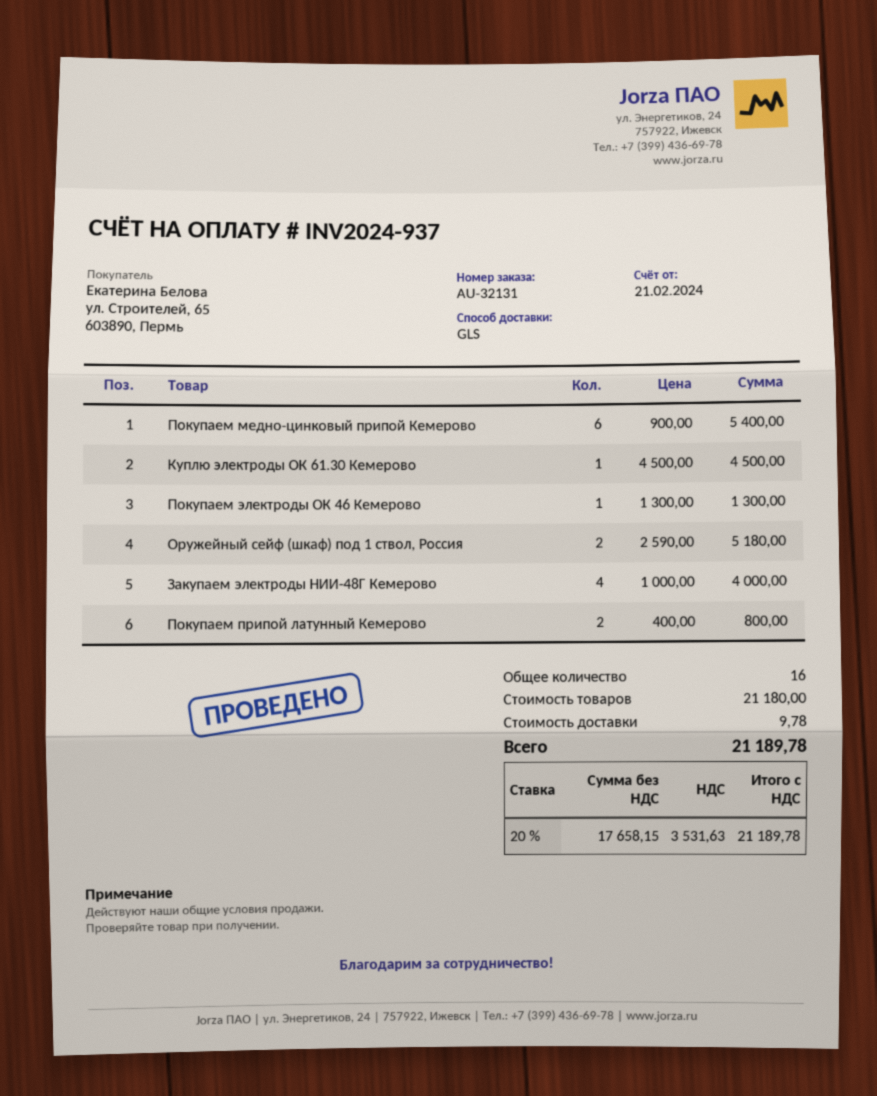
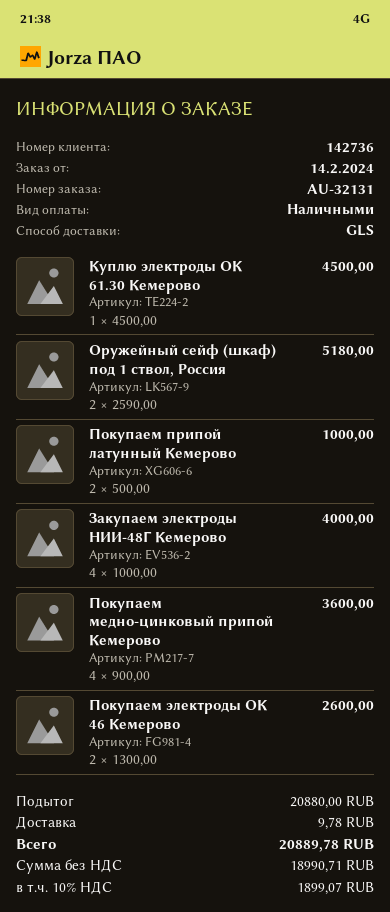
Покупаем медно-цинковый припой Кемерово: 6 x 900.00 = 5400.00 -> 4 x 900.00 = 3600.00
Покупаем электроды ОК 46 Кемерово: 1 x 1300.00 = 1300.00 -> 2 x 1300.00 = 2600.00
Покупаем припой латунный Кемерово: 2 x 400.00 = 800.00 -> 2 x 500.00 = 1000.00
subtotal: 21180.00 -> 20880.00
net: 17658.15 -> 18990.71
tax: 20% = 3531.63 -> 10% = 1899.07
total: 21189.78 -> 20889.78

